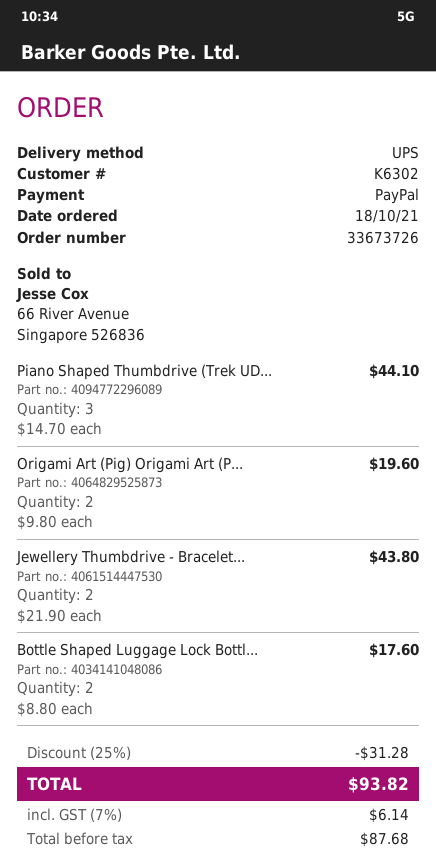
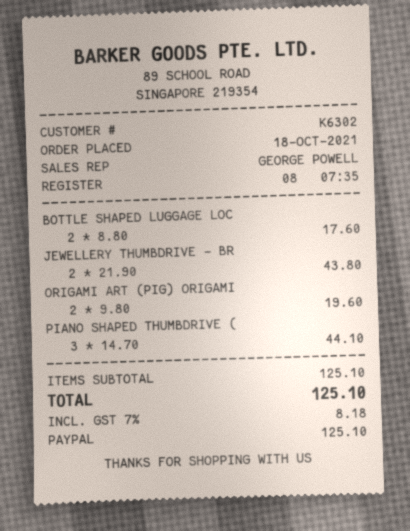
discount: 25% = 31.28 -> none
tax: 7% = 6.14 -> 7% = 8.18
total: 93.82 -> 125.10

